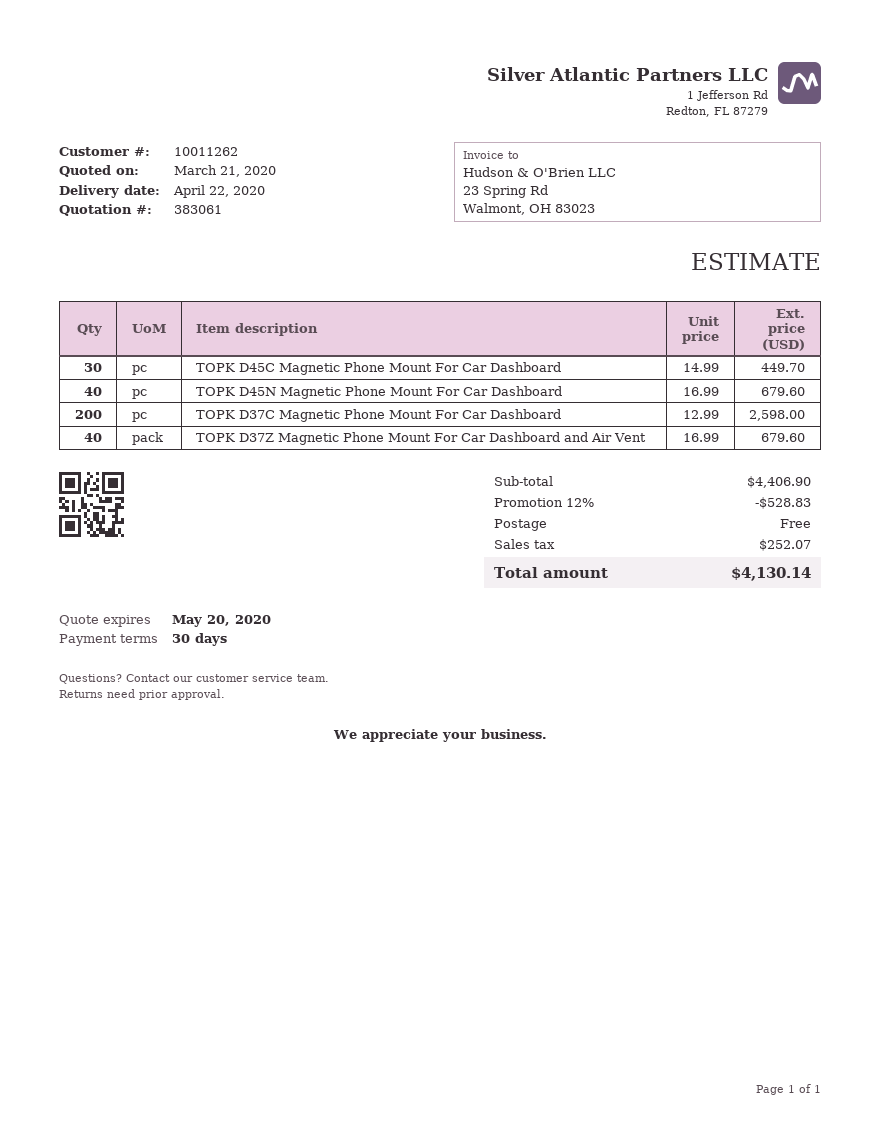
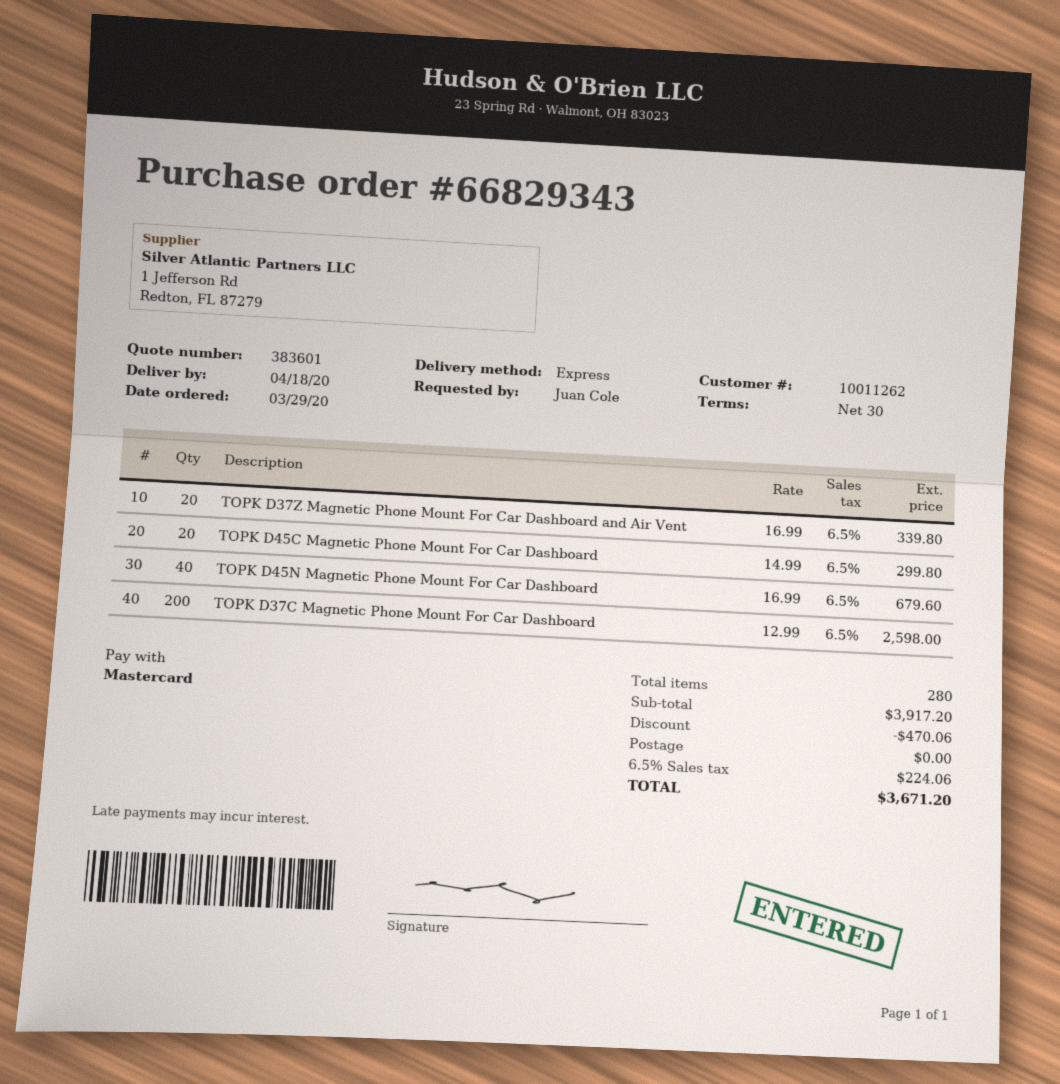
quote number: 383061 -> 383601
delivery date: 2020-04-22 -> 2020-04-18
TOPK D45C Magnetic Phone Mount For Car Dashboard: 30 x 14.99 = 449.70 -> 20 x 14.99 = 299.80
TOPK D37Z Magnetic Phone Mount For Car Dashboard and Air Vent: 40 x 16.99 = 679.60 -> 20 x 16.99 = 339.80
subtotal: 4406.90 -> 3917.20
discount: 528.83 -> 470.06
tax: 252.07 -> 224.06
total: 4130.14 -> 3671.20

